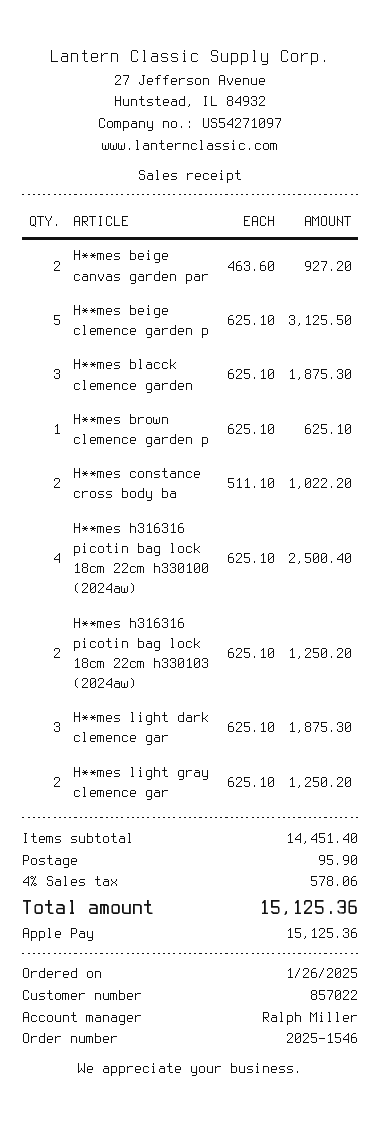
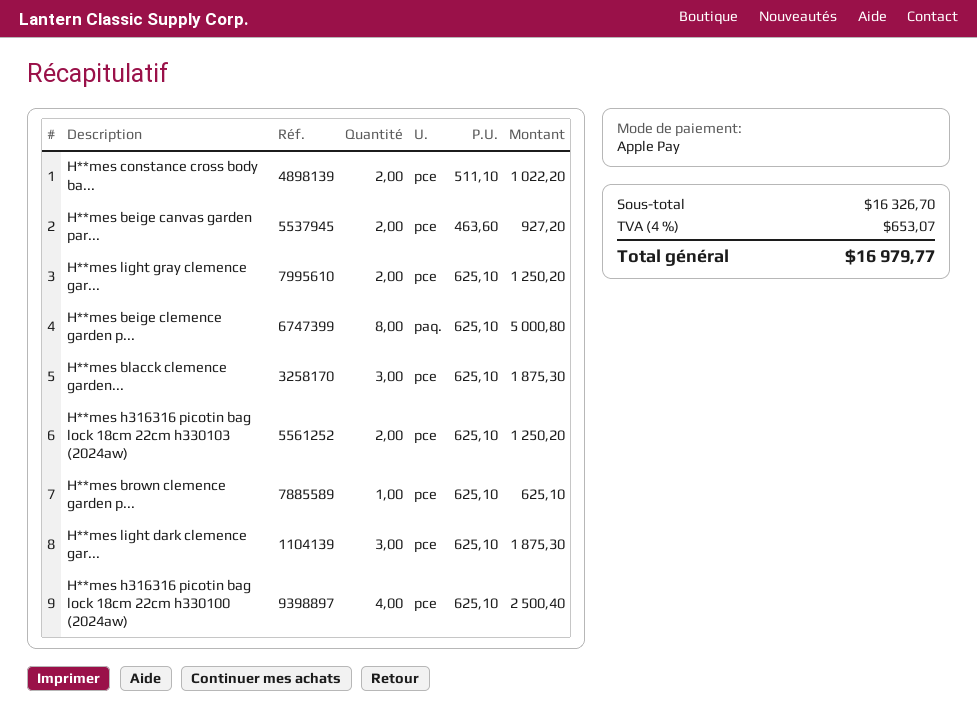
H**mes beige clemence garden p: 5 x 625.10 = 3125.50 -> 8 x 625.10 = 5000.80
subtotal: 14451.40 -> 16326.70
shipping: 95.90 -> none
tax: 4% = 578.06 -> 4% = 653.07
total: 15125.36 -> 16979.77

